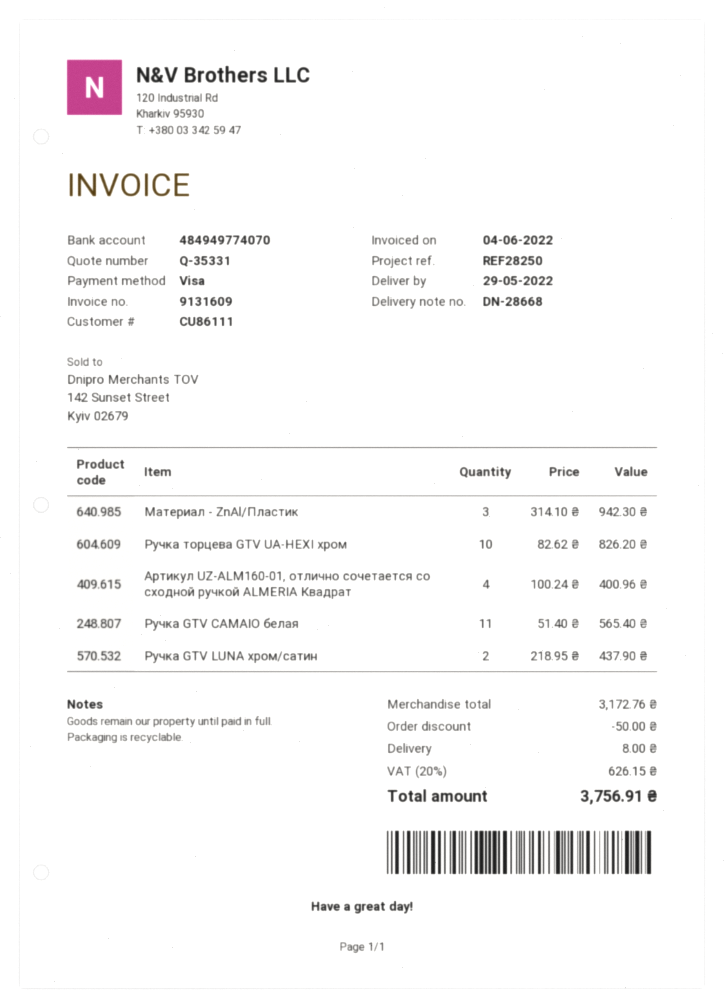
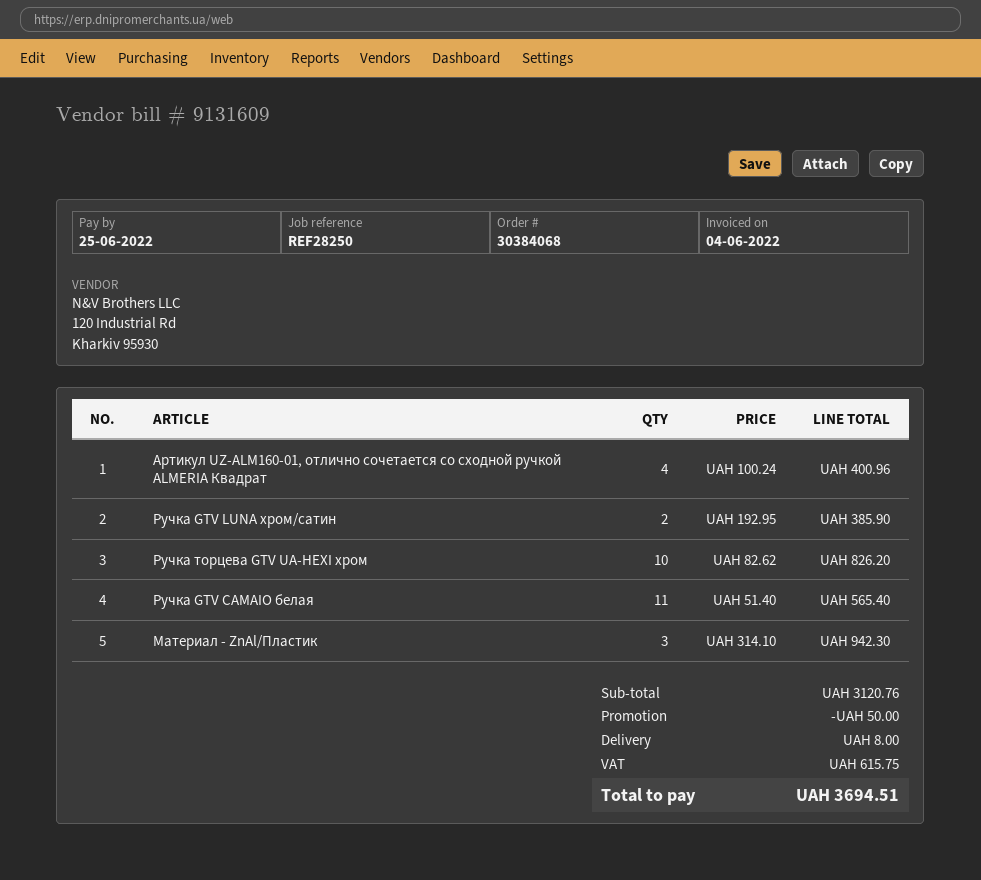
Ручка GTV LUNA хром/сатин: 2 x 218.95 = 437.90 -> 2 x 192.95 = 385.90
subtotal: 3172.76 -> 3120.76
tax: 626.15 -> 615.75
total: 3756.91 -> 3694.51

